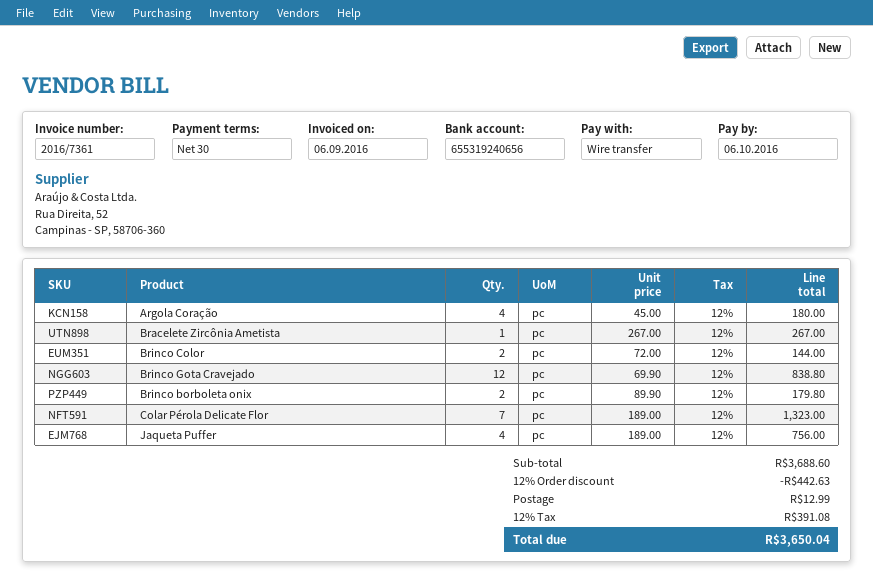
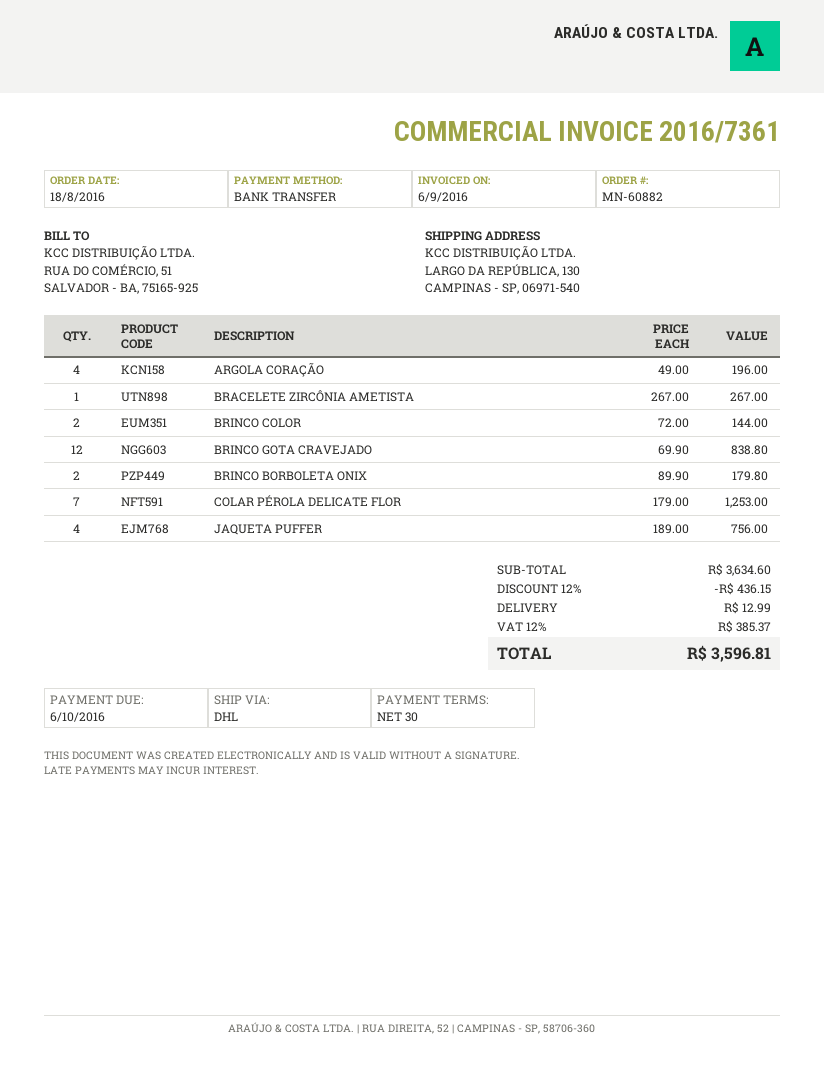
Argola Coração: 4 x 45.00 = 180.00 -> 4 x 49.00 = 196.00
Colar Pérola Delicate Flor: 7 x 189.00 = 1323.00 -> 7 x 179.00 = 1253.00
subtotal: 3688.60 -> 3634.60
discount: 12% = 442.63 -> 12% = 436.15
tax: 12% = 391.08 -> 12% = 385.37
total: 3650.04 -> 3596.81

